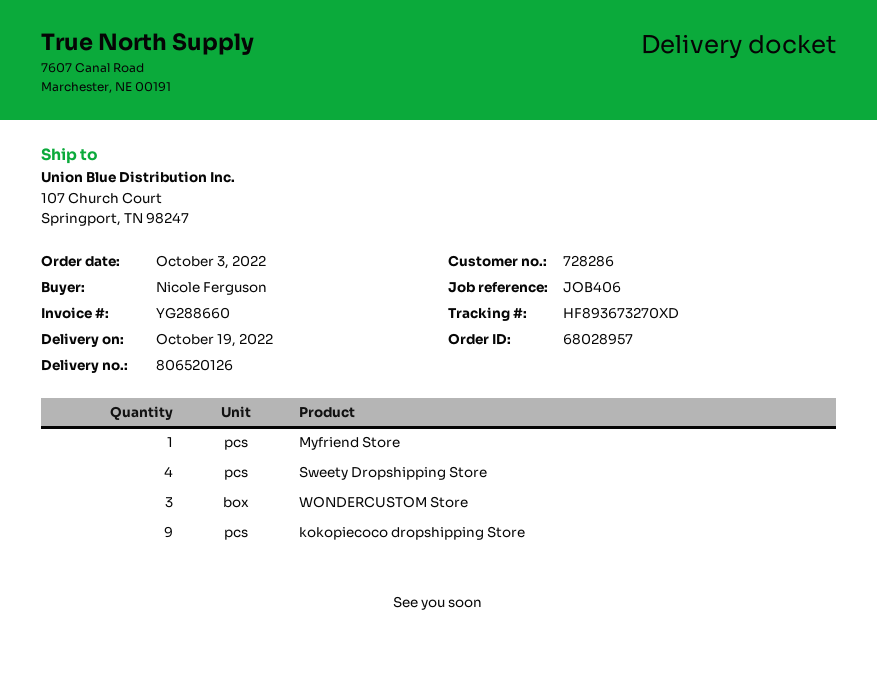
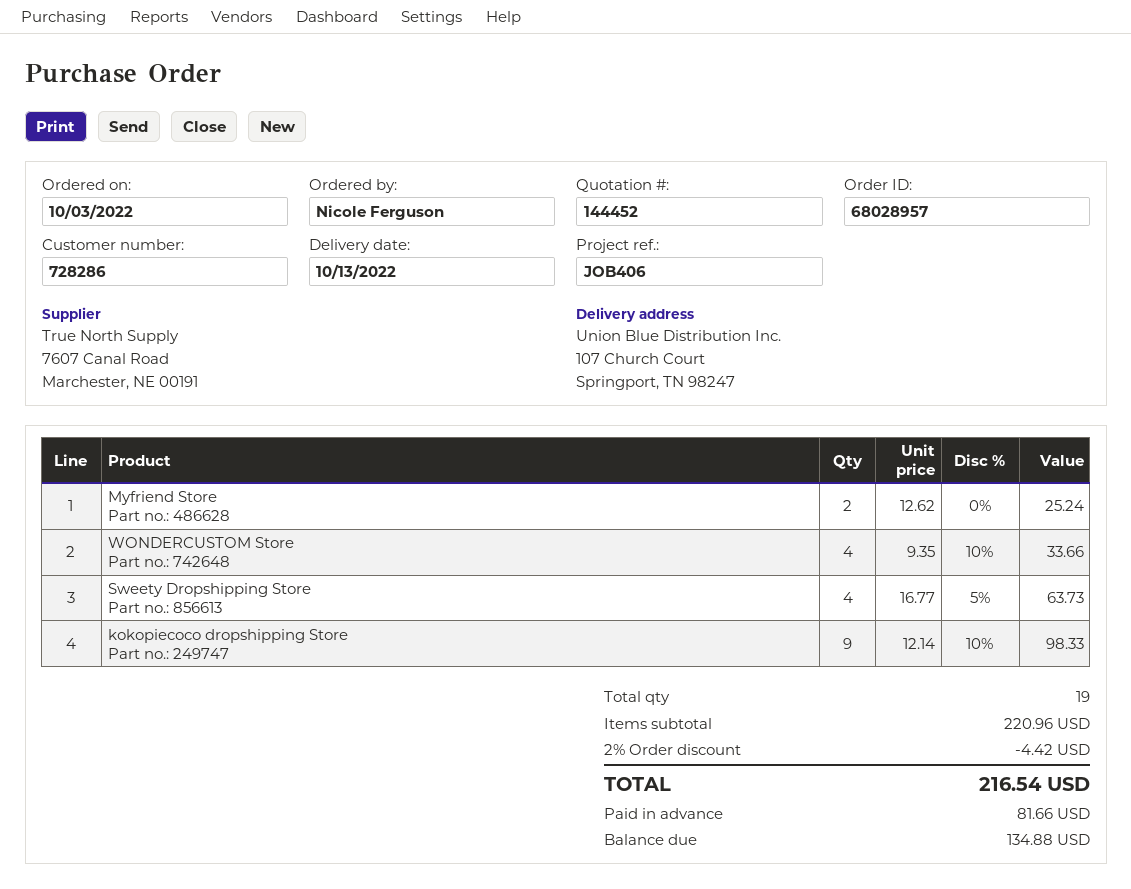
delivery date: 2022-10-19 -> 2022-10-13
Myfriend Store: 1 -> 2
WONDERCUSTOM Store: 3 -> 4

